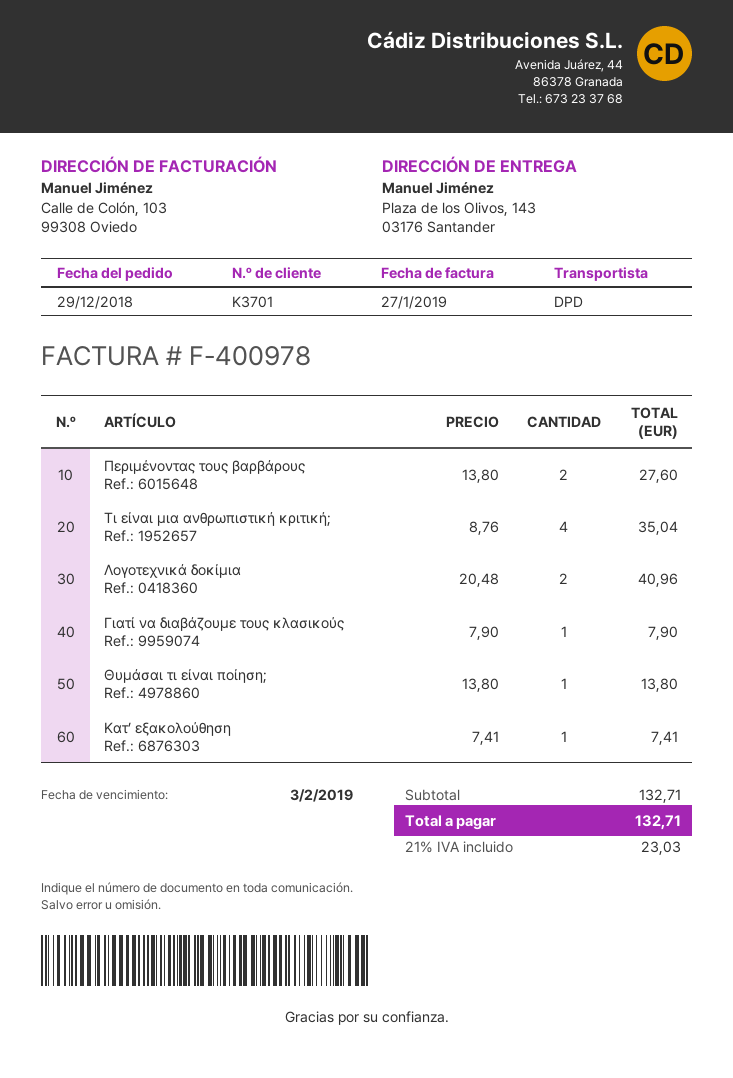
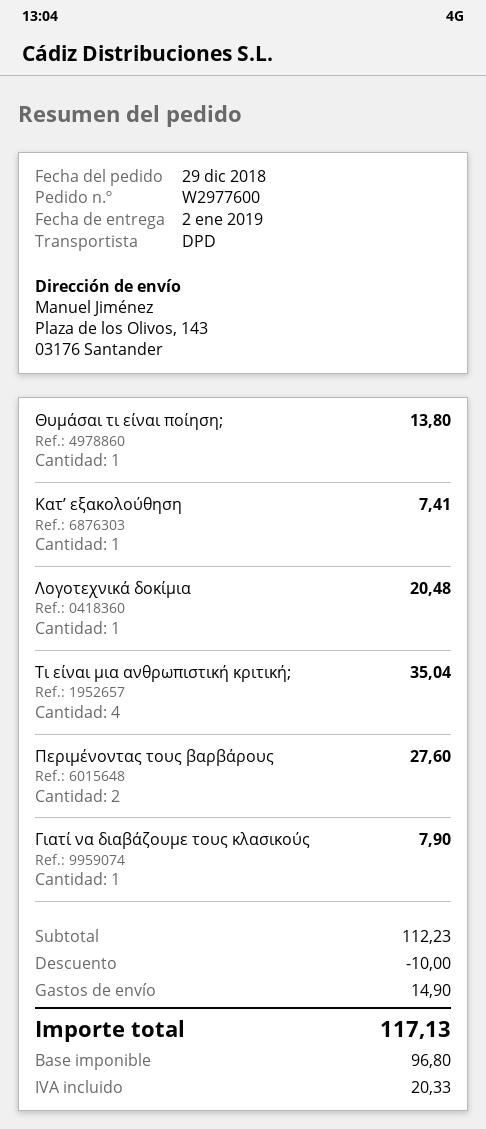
Λογοτεχνικά δοκίμια: 2 for 40.96 -> 1 for 20.48
subtotal: 132.71 -> 112.23
discount: none -> 10.00
shipping: none -> 14.90
tax: 23.03 -> 20.33
total: 132.71 -> 117.13

